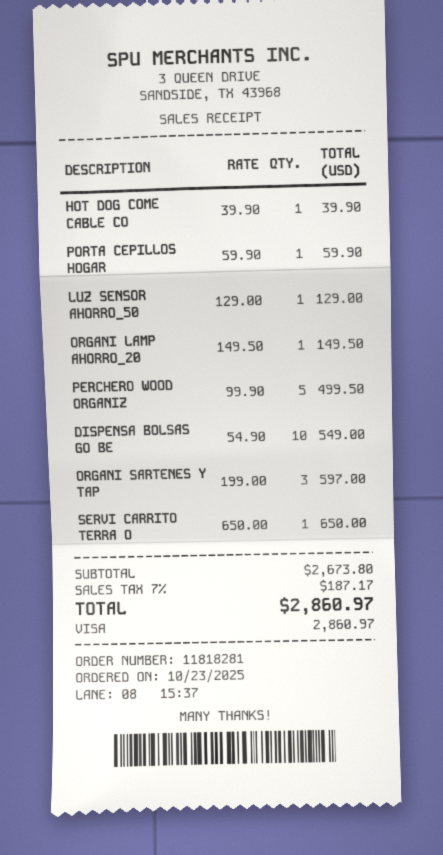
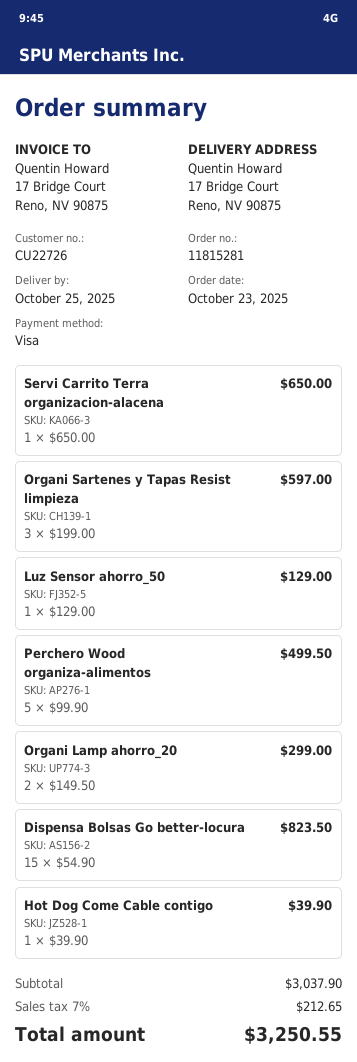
order number: 11818281 -> 11815281
PORTA CEPILLOS HOGAR: 1 x 59.90 = 59.90 -> none
ORGANI LAMP AHORRO_20: 1 x 149.50 = 149.50 -> 2 x 149.50 = 299.00
DISPENSA BOLSAS GO BE: 10 x 54.90 = 549.00 -> 15 x 54.90 = 823.50
subtotal: 2673.80 -> 3037.90
tax: 7% = 187.17 -> 7% = 212.65
total: 2860.97 -> 3250.55

